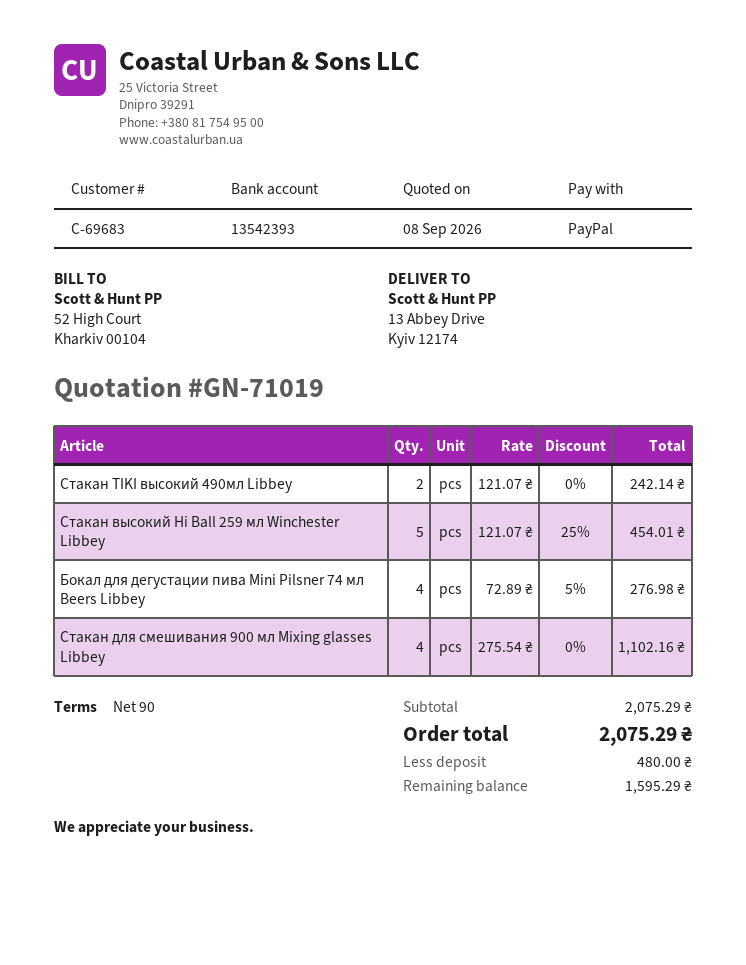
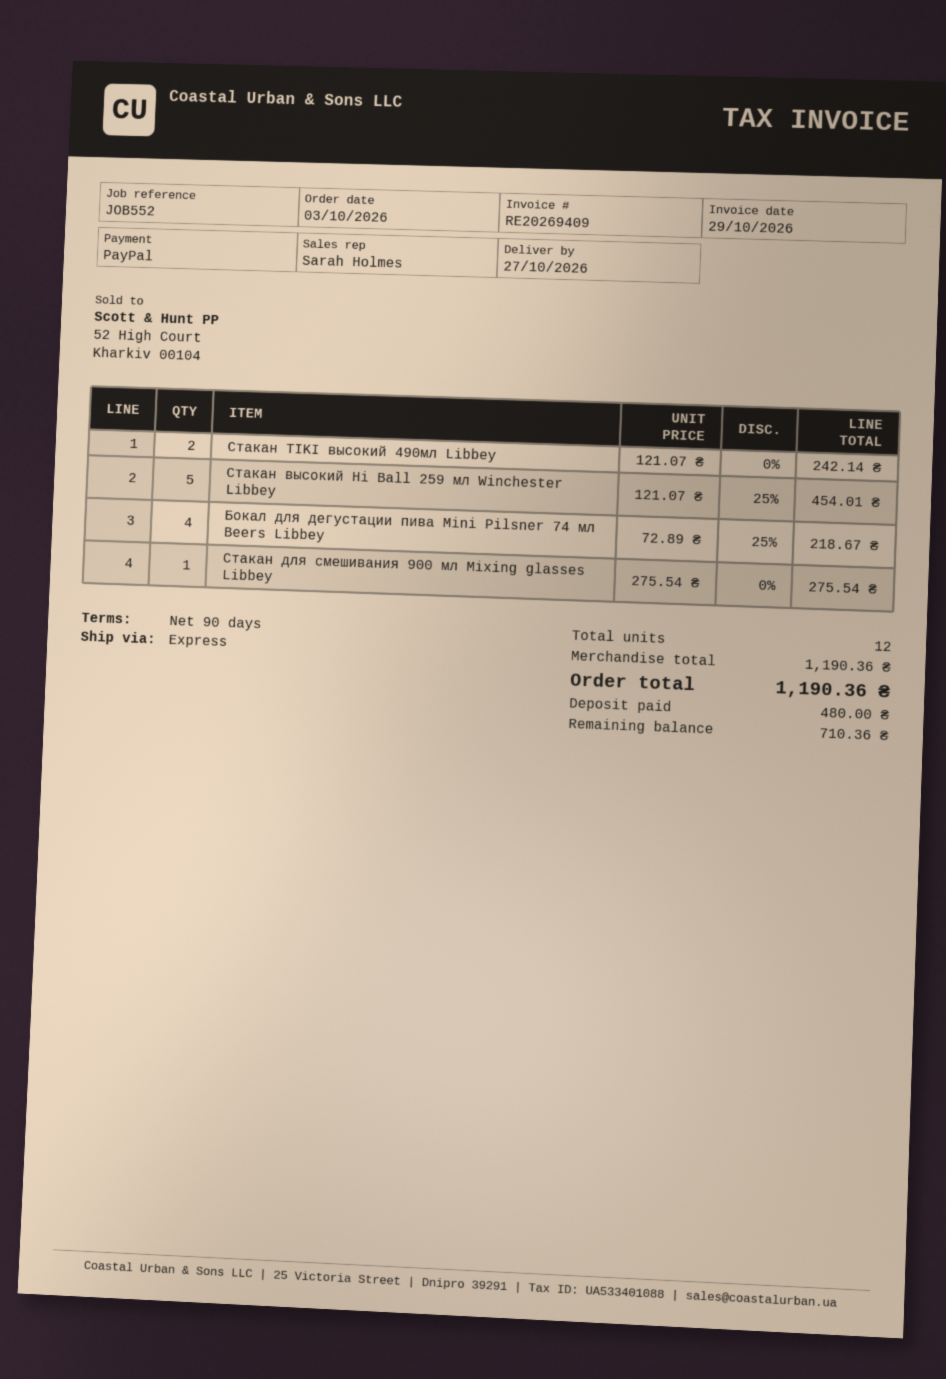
Бокал для дегустации пива Mini Pilsner 74 мл Beers Libbey: 4 x 72.89 - 5% = 276.98 -> 4 x 72.89 - 25% = 218.67
Стакан для смешивания 900 мл Mixing glasses Libbey: 4 x 275.54 = 1102.16 -> 1 x 275.54 = 275.54
subtotal: 2075.29 -> 1190.36
total: 2075.29 -> 1190.36
balance: 1595.29 -> 710.36

